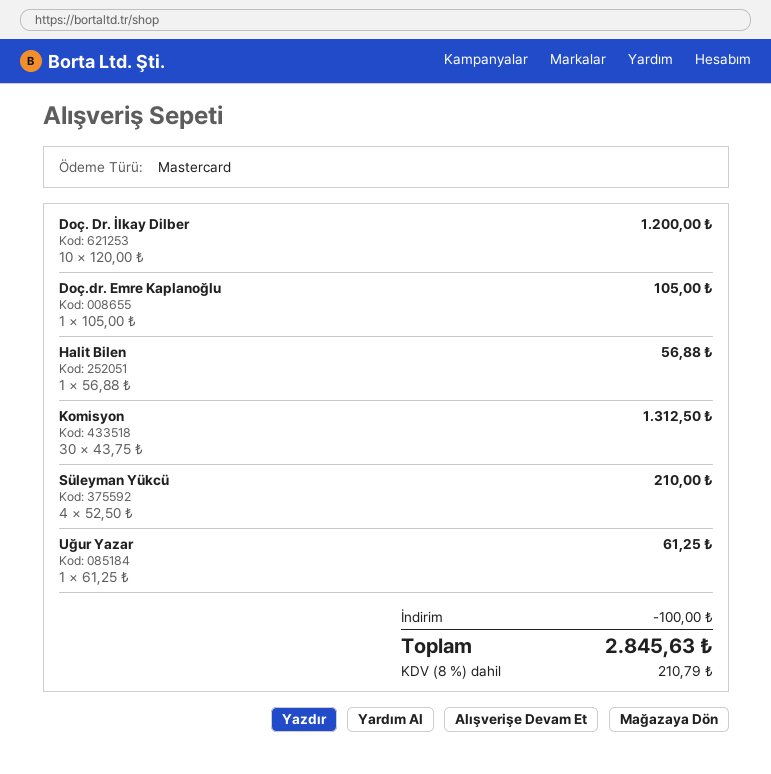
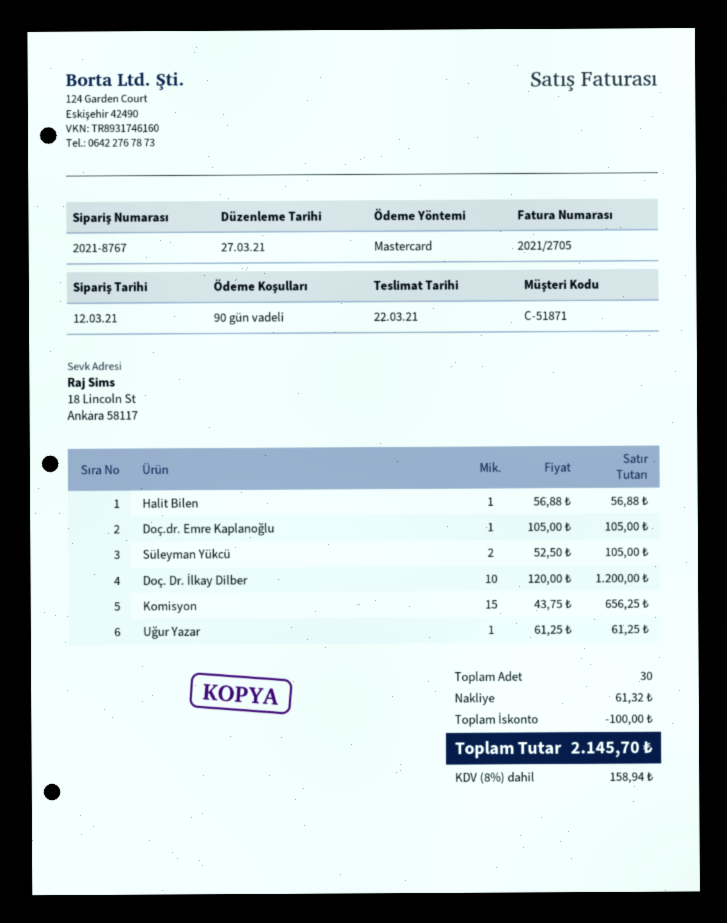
Komisyon: 30 x 43.75 = 1312.50 -> 15 x 43.75 = 656.25
Süleyman Yükcü: 4 x 52.50 = 210.00 -> 2 x 52.50 = 105.00
shipping: none -> 61.32
tax: 8% = 210.79 -> 8% = 158.94
total: 2845.63 -> 2145.70

